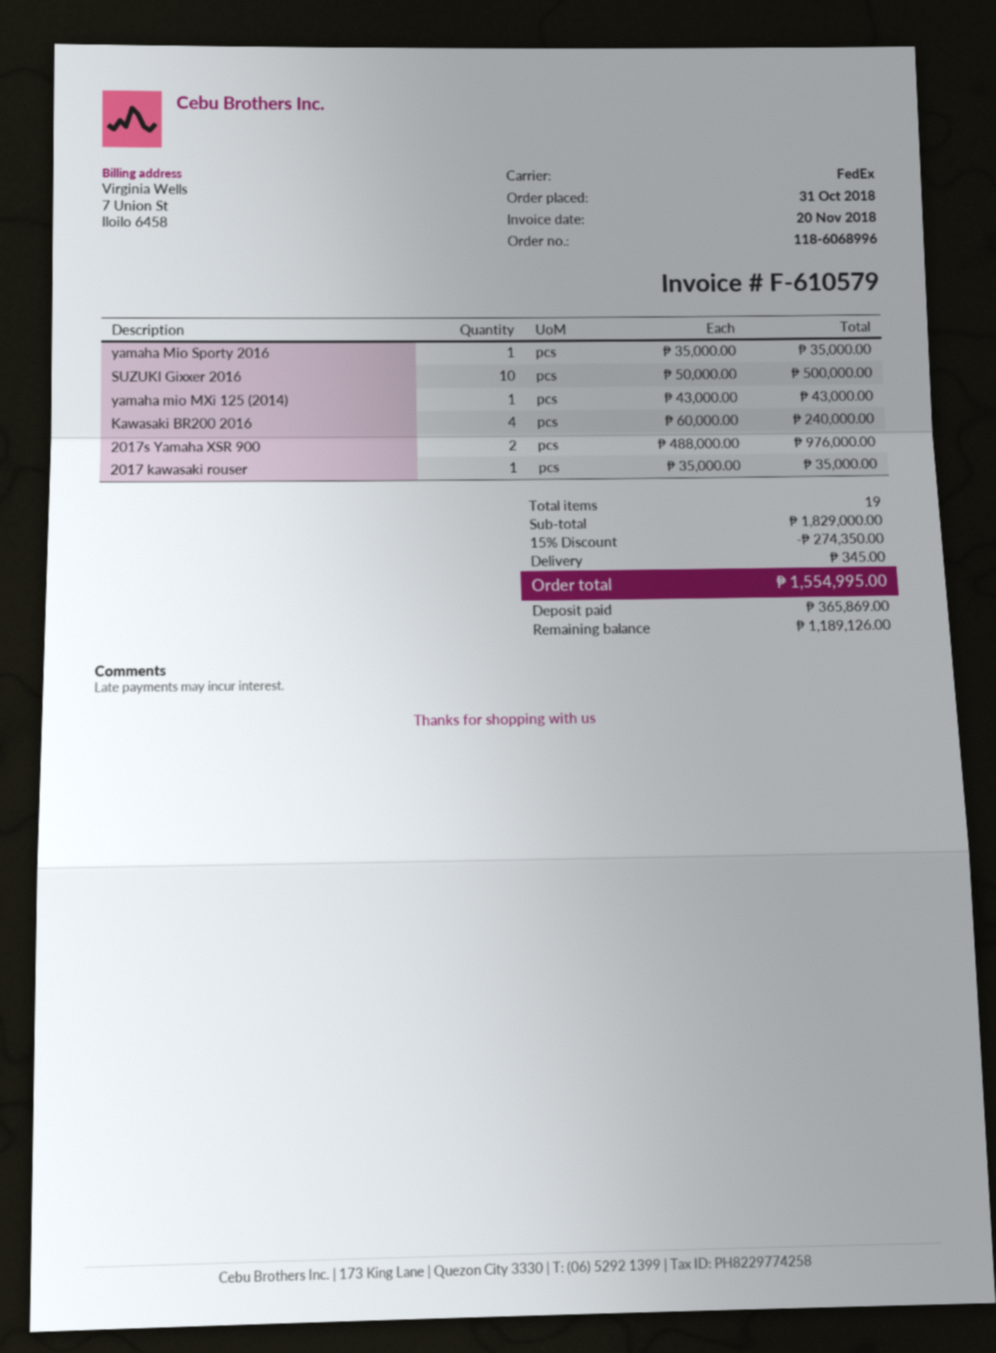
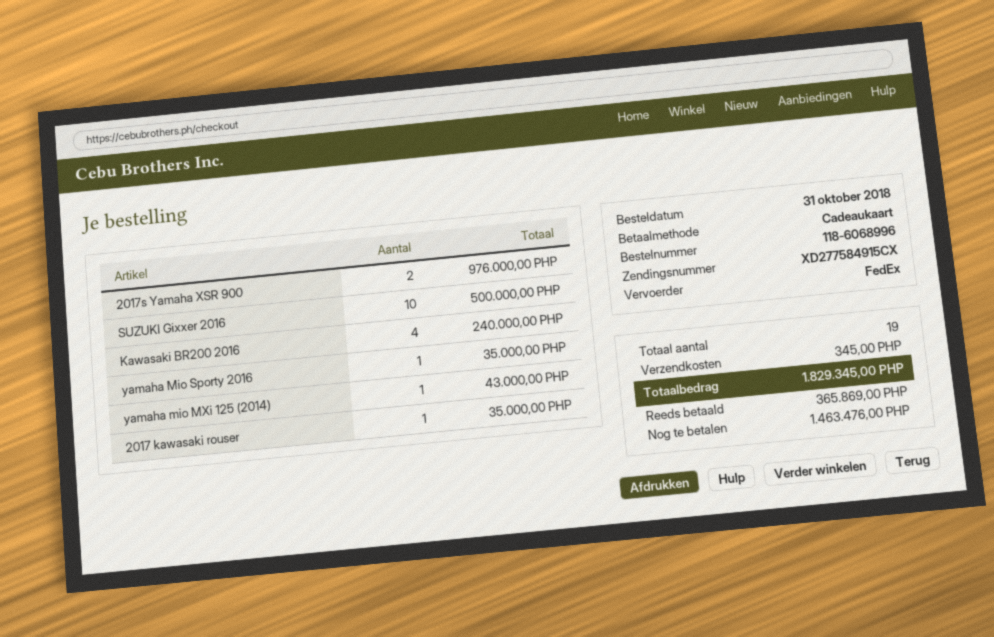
discount: 15% = 274350.00 -> none
total: 1554995.00 -> 1829345.00
balance: 1189126.00 -> 1463476.00

